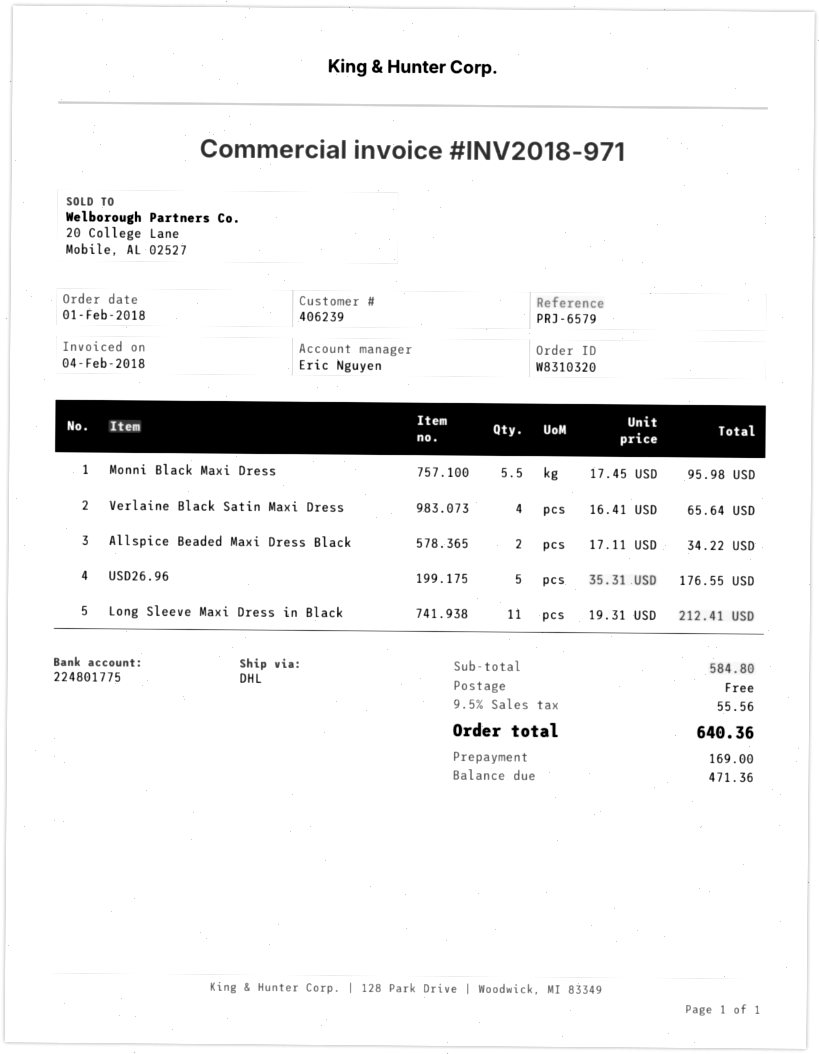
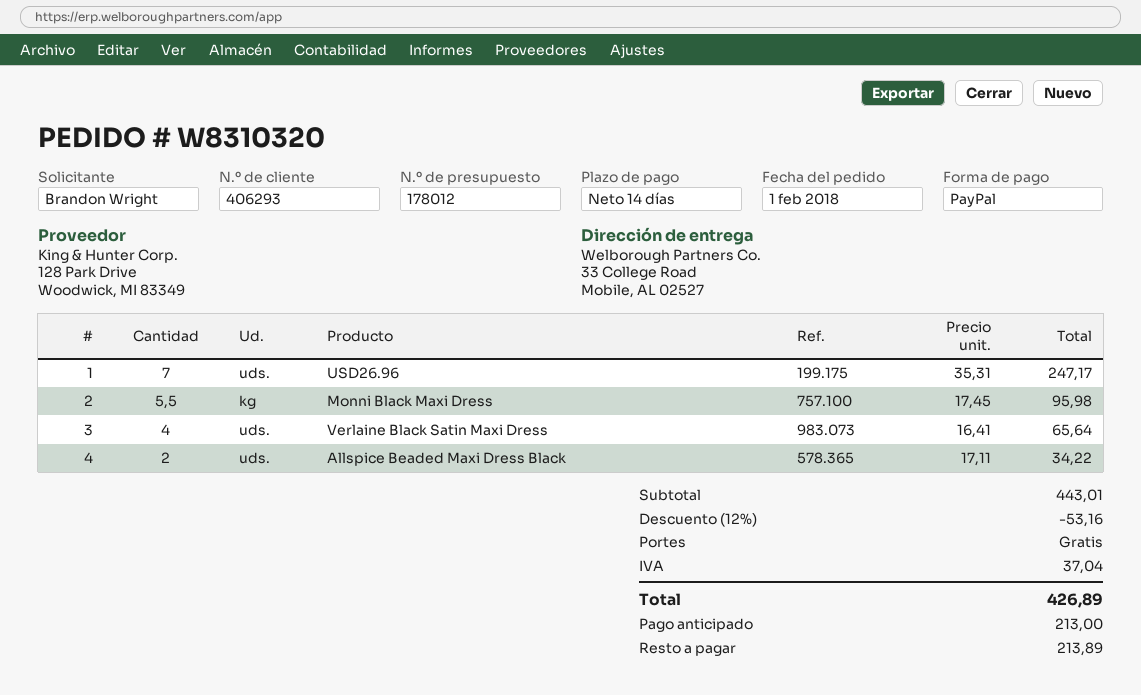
customer number: 406239 -> 406293
USD26.96: 5 x 35.31 = 176.55 -> 7 x 35.31 = 247.17
Long Sleeve Maxi Dress in Black: 11 x 19.31 = 212.41 -> none
subtotal: 584.80 -> 443.01
discount: none -> 12% = 53.16
tax: 55.56 -> 37.04
total: 640.36 -> 426.89
deposit: 169.00 -> 213.00
balance: 471.36 -> 213.89

